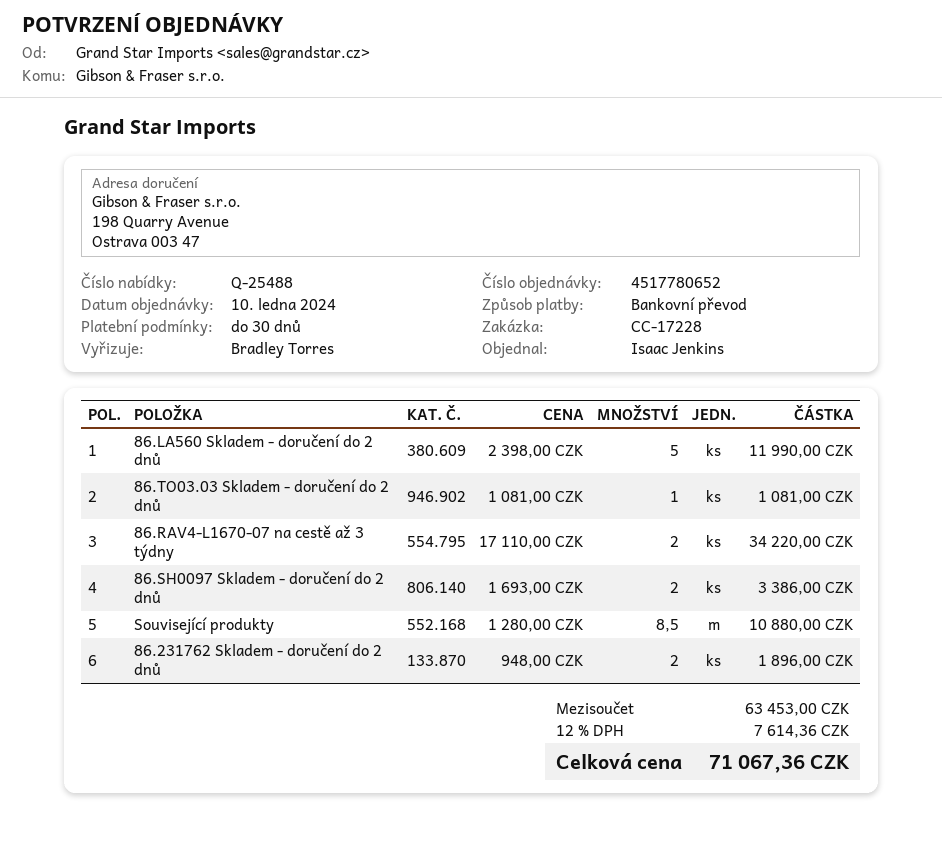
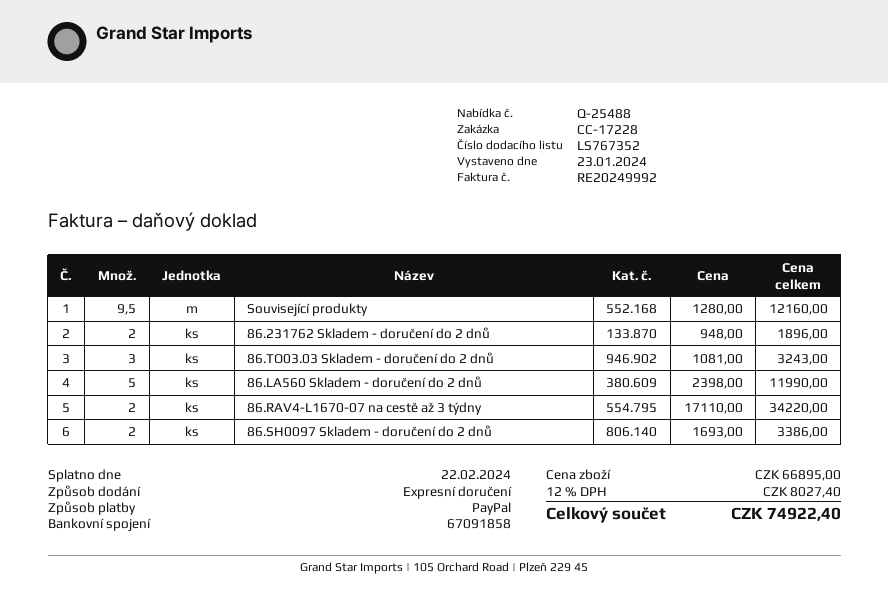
payment method: bank transfer -> PayPal
86.TO03.03 Skladem - doručení do 2 dnů: 1 x 1081.00 = 1081.00 -> 3 x 1081.00 = 3243.00
Související produkty: 8.5 x 1280.00 = 10880.00 -> 9.5 x 1280.00 = 12160.00
subtotal: 63453.00 -> 66895.00
tax: 12% = 7614.36 -> 12% = 8027.40
total: 71067.36 -> 74922.40

